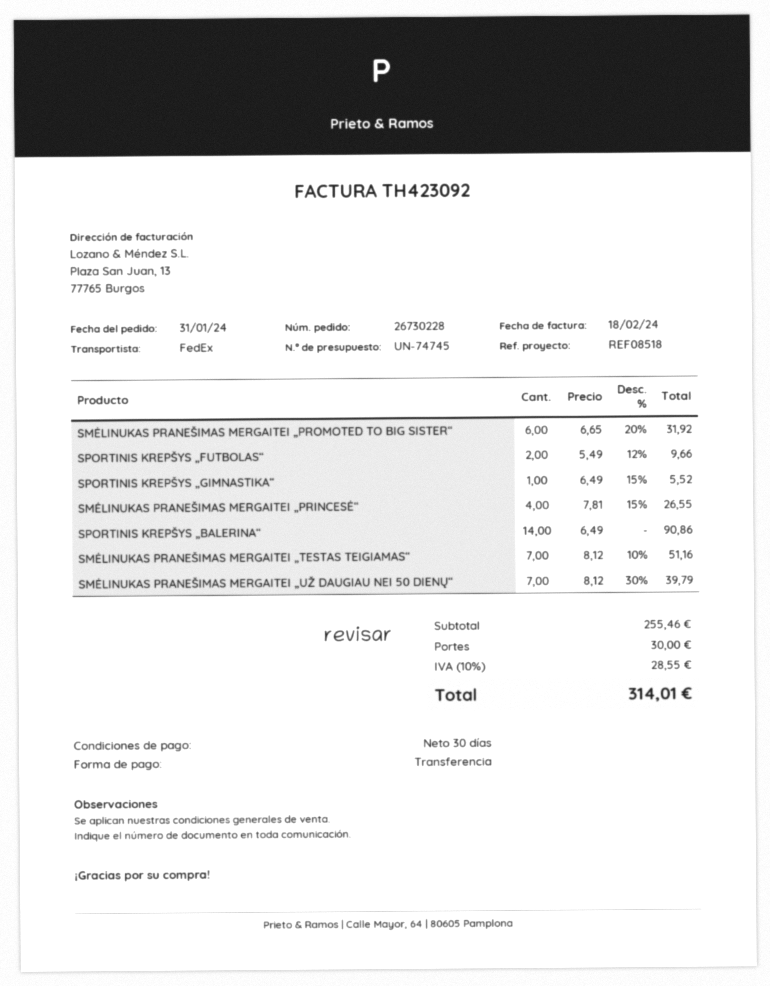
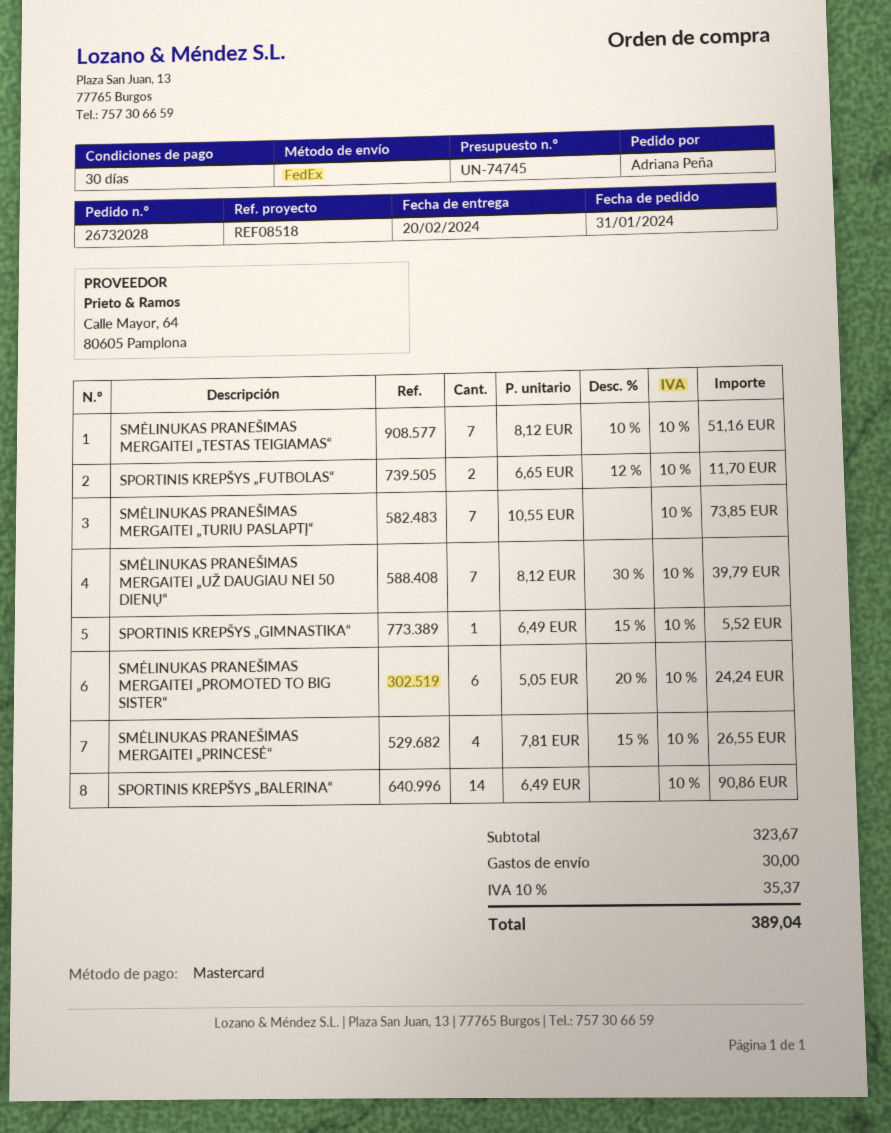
order number: 26730228 -> 26732028
payment method: bank transfer -> Mastercard
SMĖLINUKAS PRANEŠIMAS MERGAITEI „PROMOTED TO BIG SISTER“: 6 x 6.65 - 20% = 31.92 -> 6 x 5.05 - 20% = 24.24
SPORTINIS KREPŠYS „FUTBOLAS“: 2 x 5.49 - 12% = 9.66 -> 2 x 6.65 - 12% = 11.70
SMĖLINUKAS PRANEŠIMAS MERGAITEI „TURIU PASLAPTĮ“: none -> 7 x 10.55 = 73.85
subtotal: 255.46 -> 323.67
tax: 10% = 28.55 -> 10% = 35.37
total: 314.01 -> 389.04

